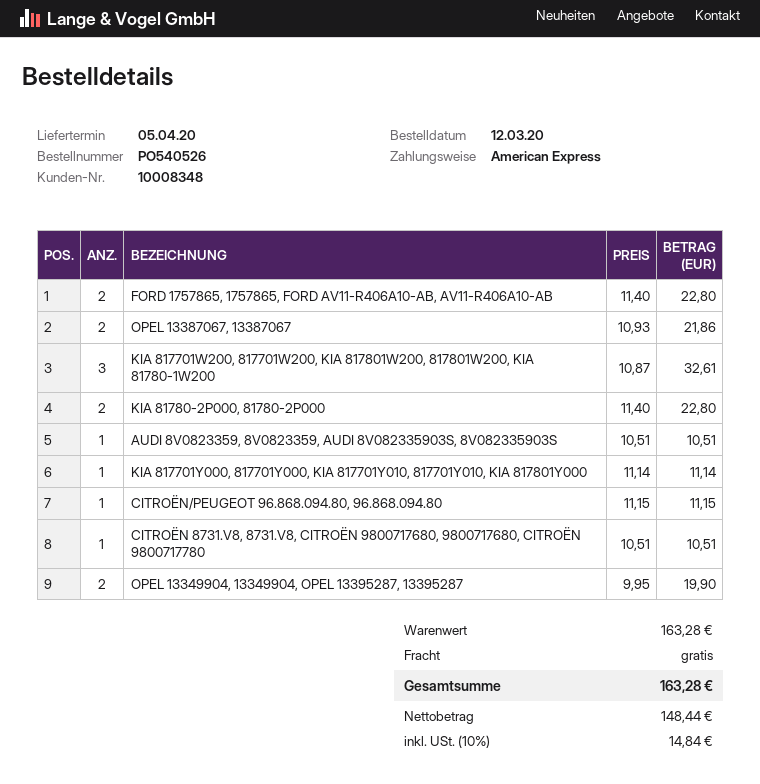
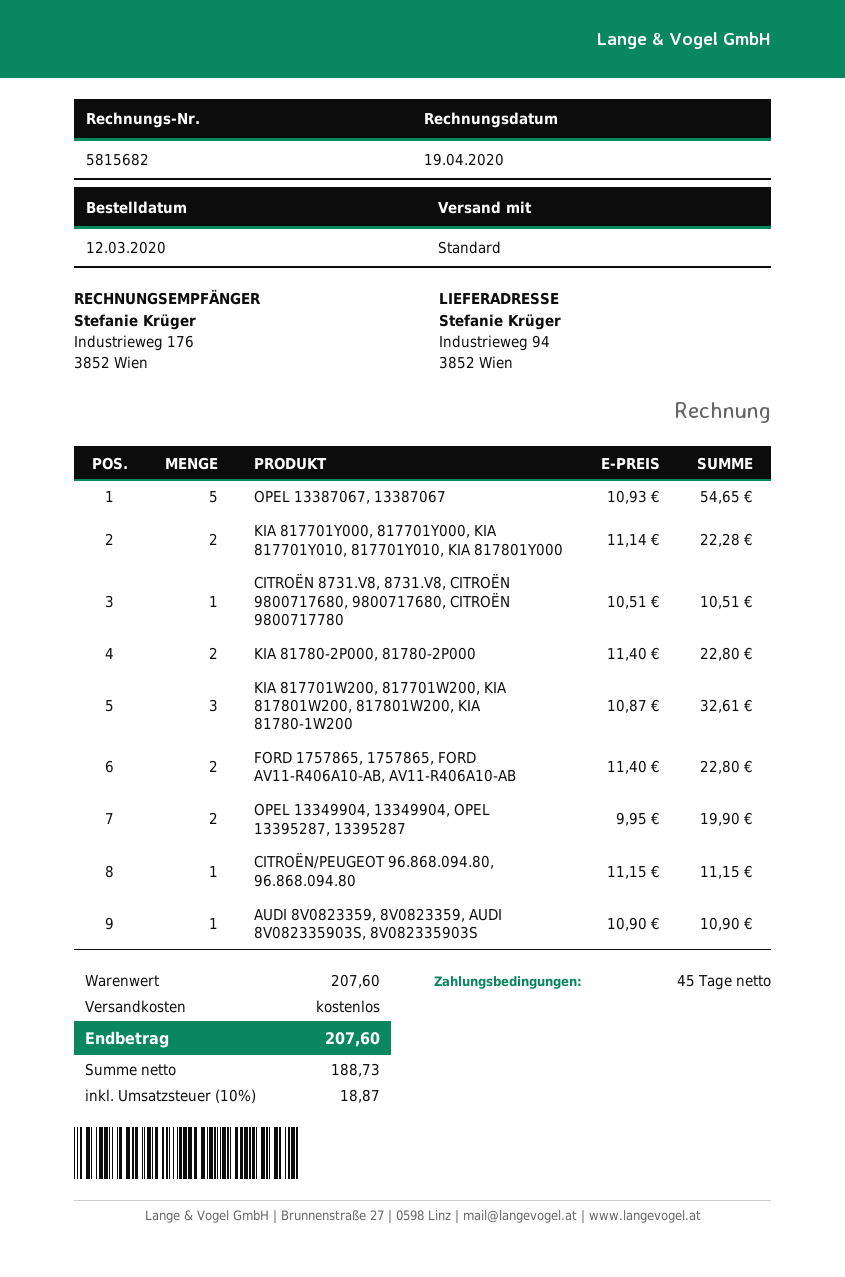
OPEL 13387067, 13387067: 2 x 10.93 = 21.86 -> 5 x 10.93 = 54.65
AUDI 8V0823359, 8V0823359, AUDI 8V082335903S, 8V082335903S: 1 x 10.51 = 10.51 -> 1 x 10.90 = 10.90
KIA 817701Y000, 817701Y000, KIA 817701Y010, 817701Y010, KIA 817801Y000: 1 x 11.14 = 11.14 -> 2 x 11.14 = 22.28
subtotal: 163.28 -> 207.60
net: 148.44 -> 188.73
tax: 10% = 14.84 -> 10% = 18.87
total: 163.28 -> 207.60

